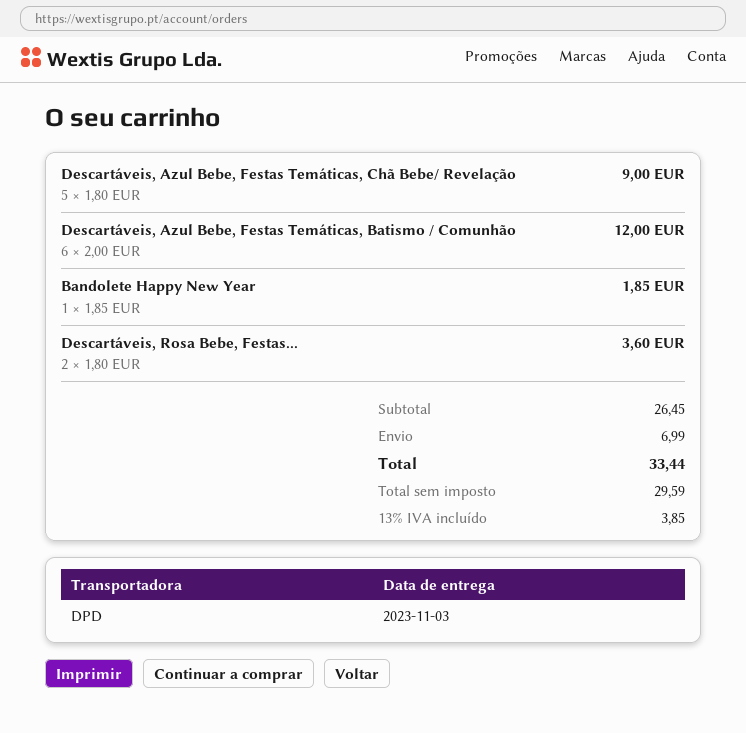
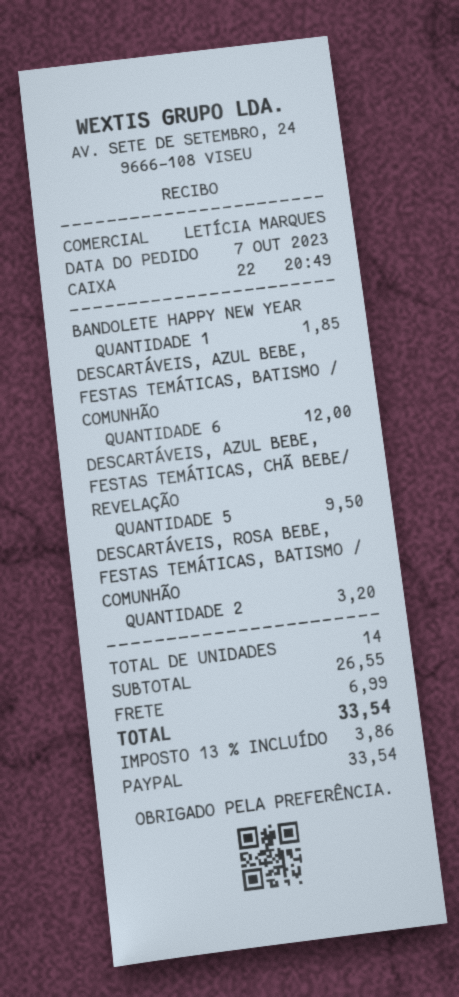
Descartáveis, Azul Bebe, Festas Temáticas, Chã Bebe/ Revelação: 5 for 9.00 -> 5 for 9.50
Descartáveis, Rosa Bebe, Festas...: 2 for 3.60 -> 2 for 3.20
subtotal: 26.45 -> 26.55
tax: 13% = 3.85 -> 13% = 3.86
total: 33.44 -> 33.54

